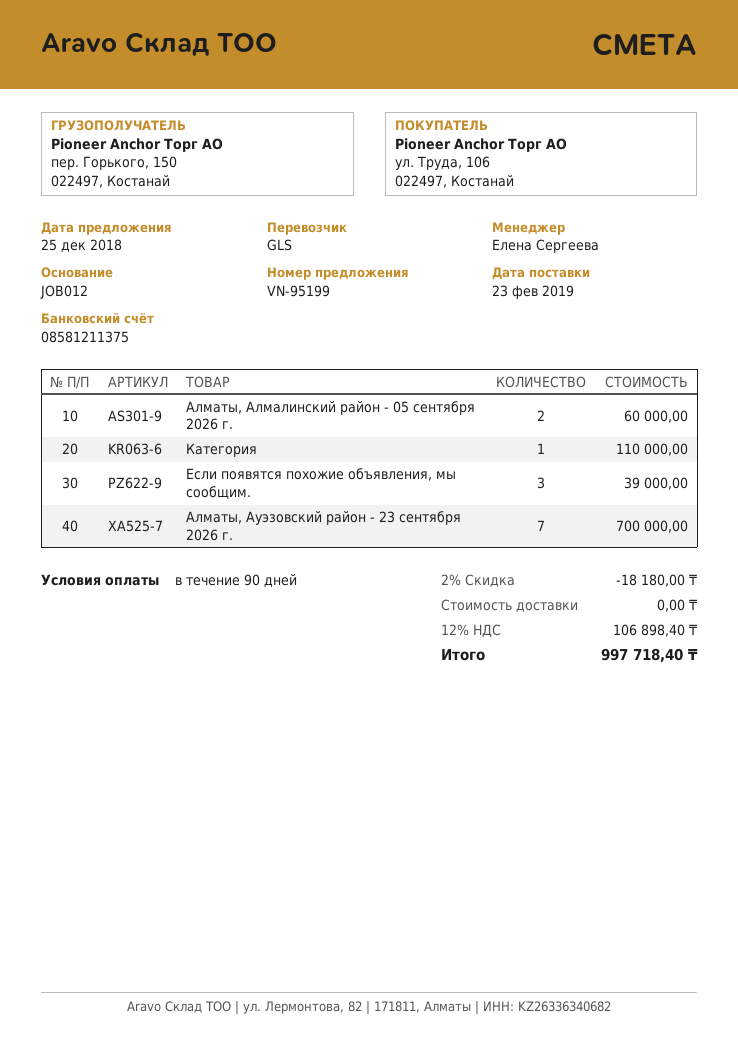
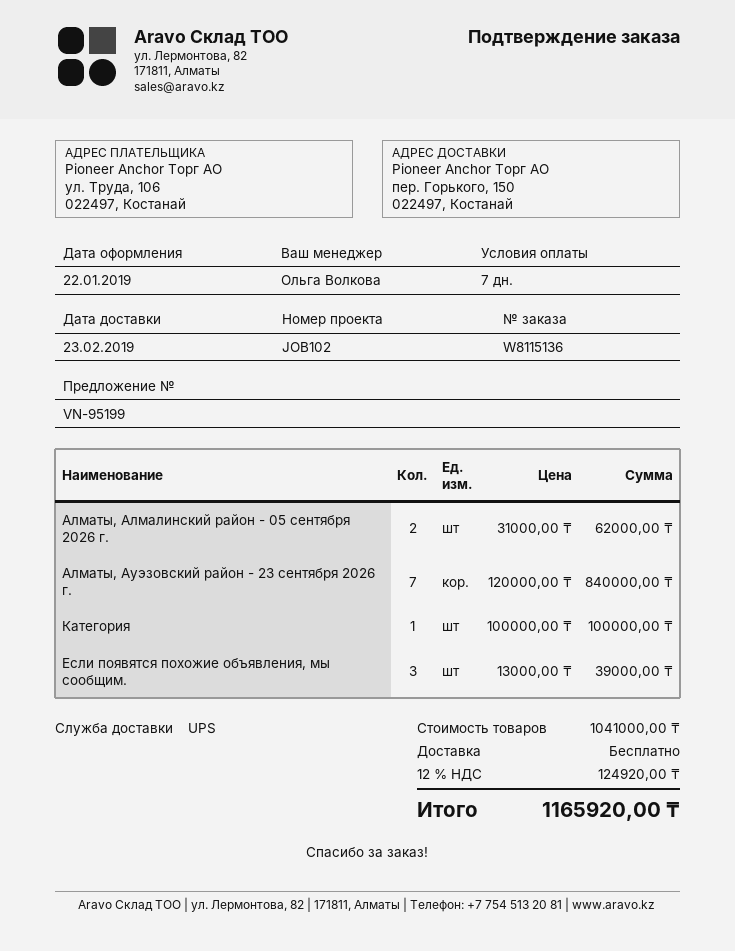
payment terms: 90 days -> 7 days
reference: JOB012 -> JOB102
sales rep: Елена Сергеева -> Ольга Волкова
shipping method: GLS -> UPS
Алматы, Алмалинский район - 05 сентября 2026 г.: 2 for 60000.00 -> 2 for 62000.00
Категория: 1 for 110000.00 -> 1 for 100000.00
Алматы, Ауэзовский район - 23 сентября 2026 г.: 7 for 700000.00 -> 7 for 840000.00
discount: 2% = 18180.00 -> none
tax: 12% = 106898.40 -> 12% = 124920.00
total: 997718.40 -> 1165920.00

